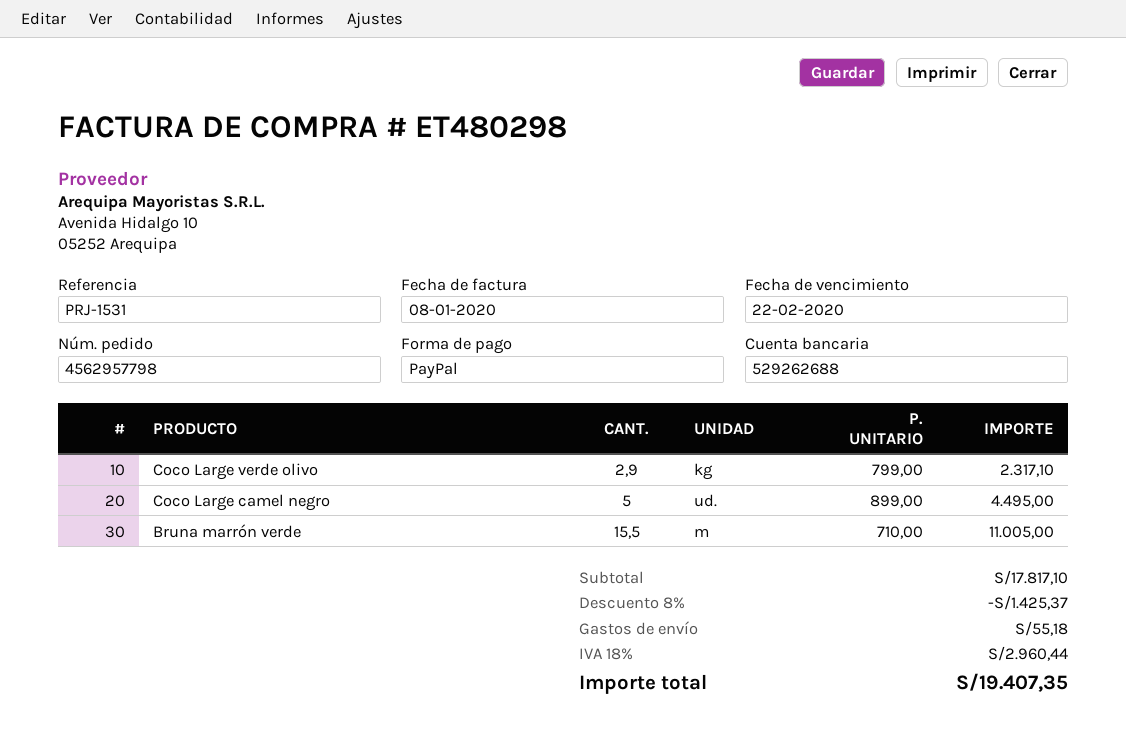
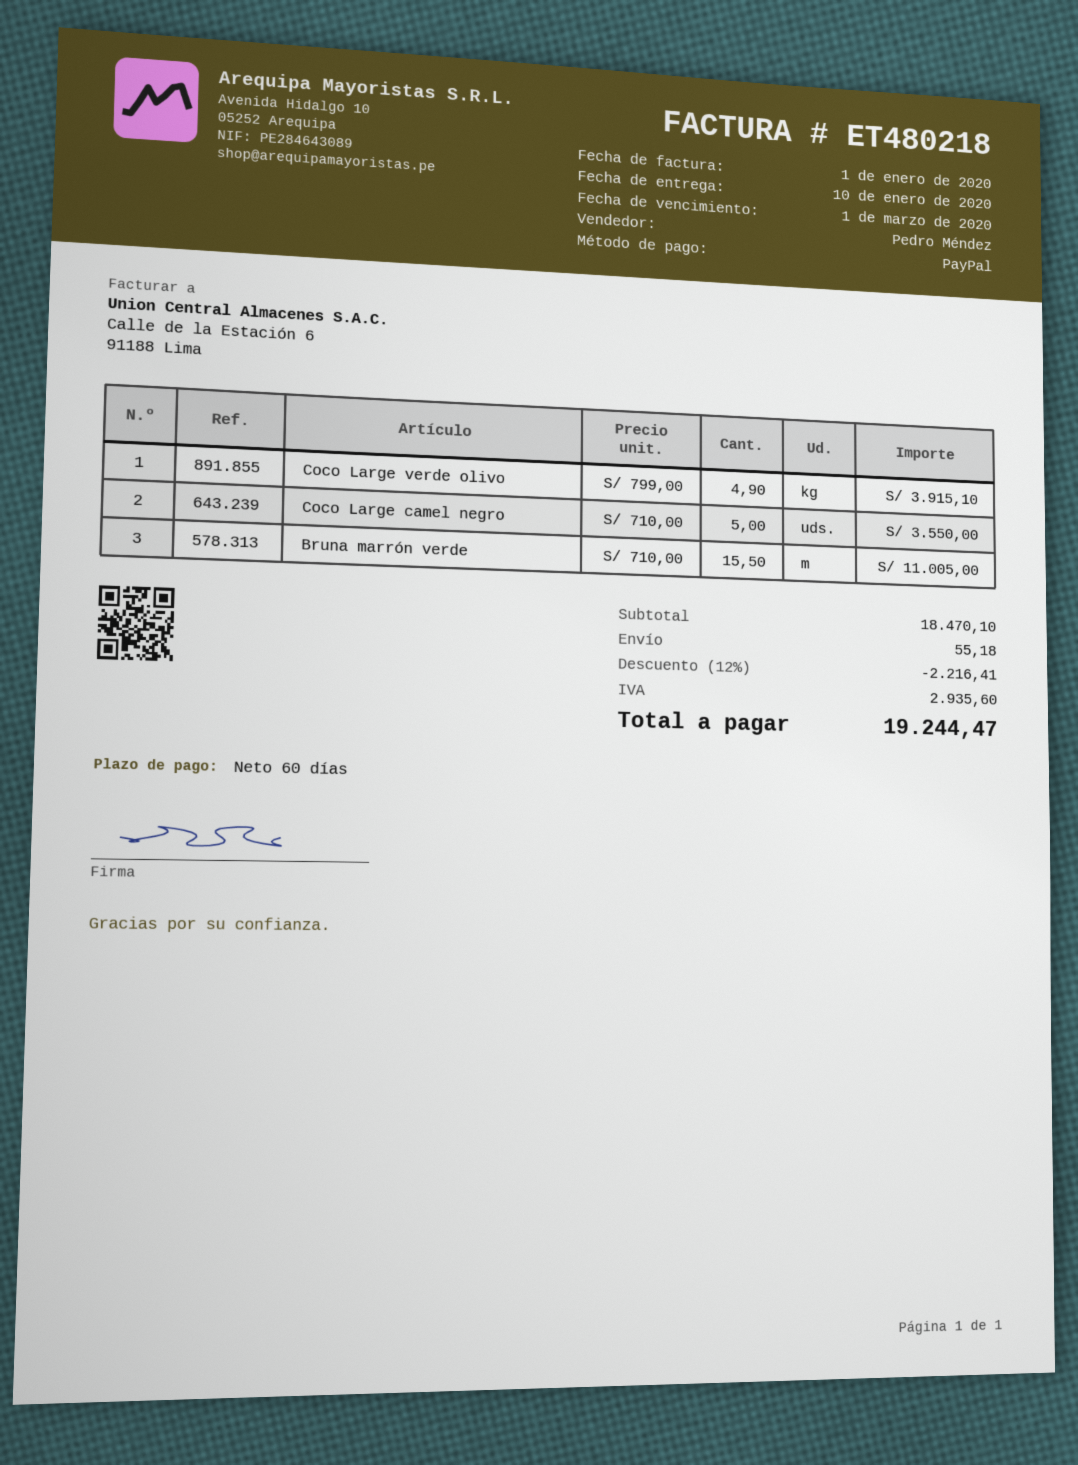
invoice number: ET480298 -> ET480218
invoice date: 2020-01-08 -> 2020-01-01
due date: 2020-02-22 -> 2020-03-01
Coco Large verde olivo: 2.9 x 799.00 = 2317.10 -> 4.9 x 799.00 = 3915.10
Coco Large camel negro: 5 x 899.00 = 4495.00 -> 5 x 710.00 = 3550.00
subtotal: 17817.10 -> 18470.10
discount: 8% = 1425.37 -> 12% = 2216.41
tax: 2960.44 -> 2935.60
total: 19407.35 -> 19244.47

